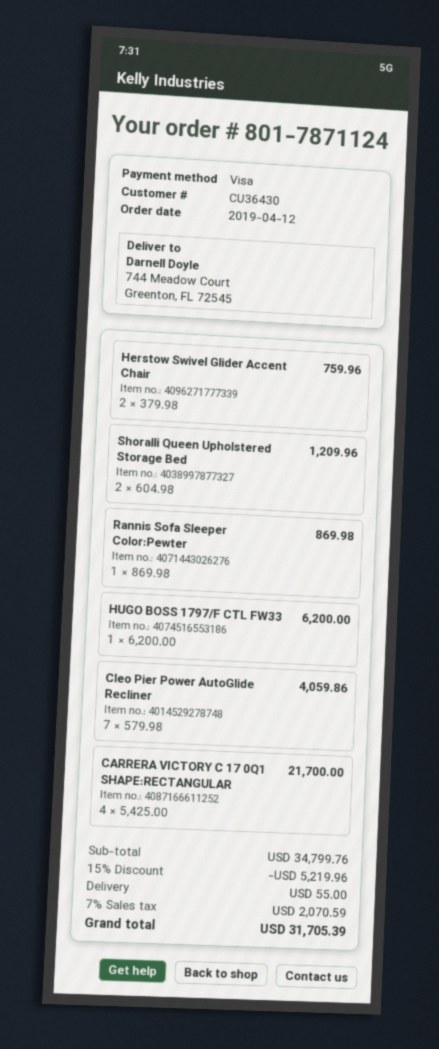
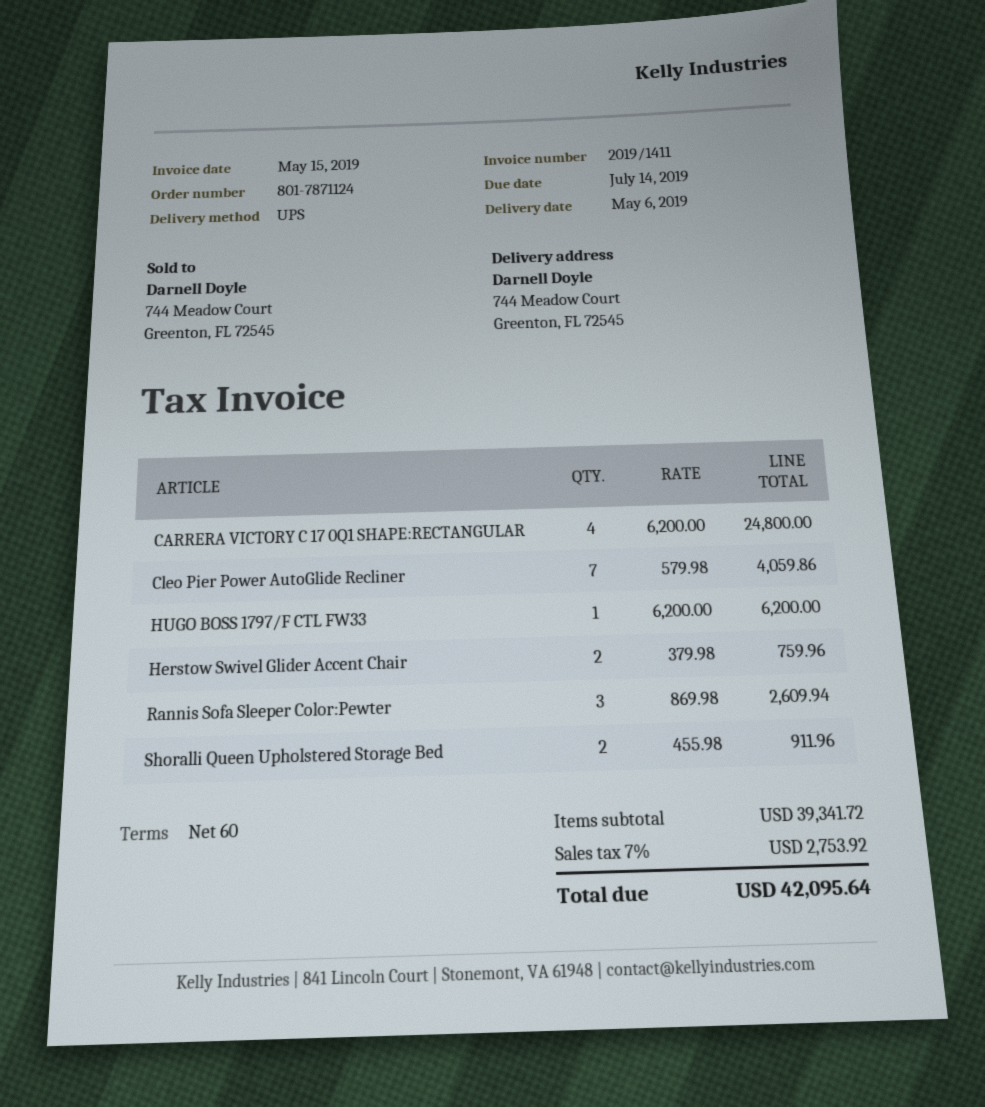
Shoralli Queen Upholstered Storage Bed: 2 x 604.98 = 1209.96 -> 2 x 455.98 = 911.96
Rannis Sofa Sleeper Color:Pewter: 1 x 869.98 = 869.98 -> 3 x 869.98 = 2609.94
CARRERA VICTORY C 17 0Q1 SHAPE:RECTANGULAR: 4 x 5425.00 = 21700.00 -> 4 x 6200.00 = 24800.00
subtotal: 34799.76 -> 39341.72
discount: 15% = 5219.96 -> none
shipping: 55.00 -> none
tax: 7% = 2070.59 -> 7% = 2753.92
total: 31705.39 -> 42095.64

